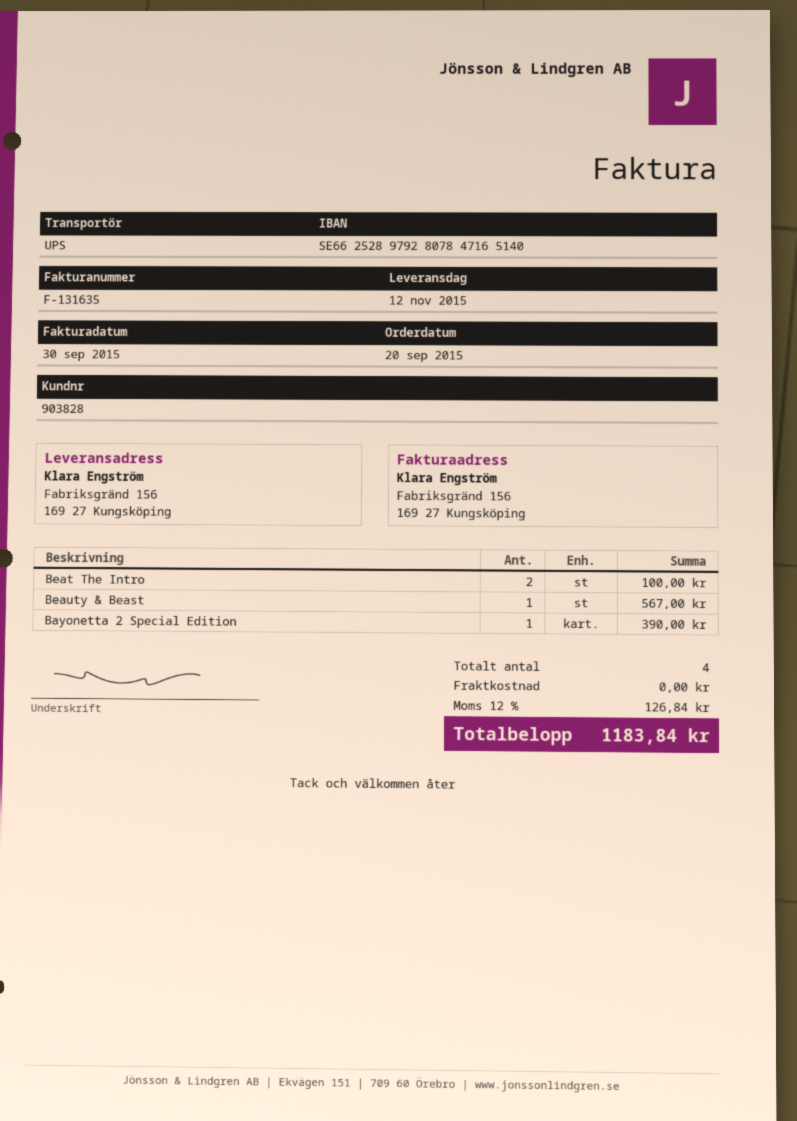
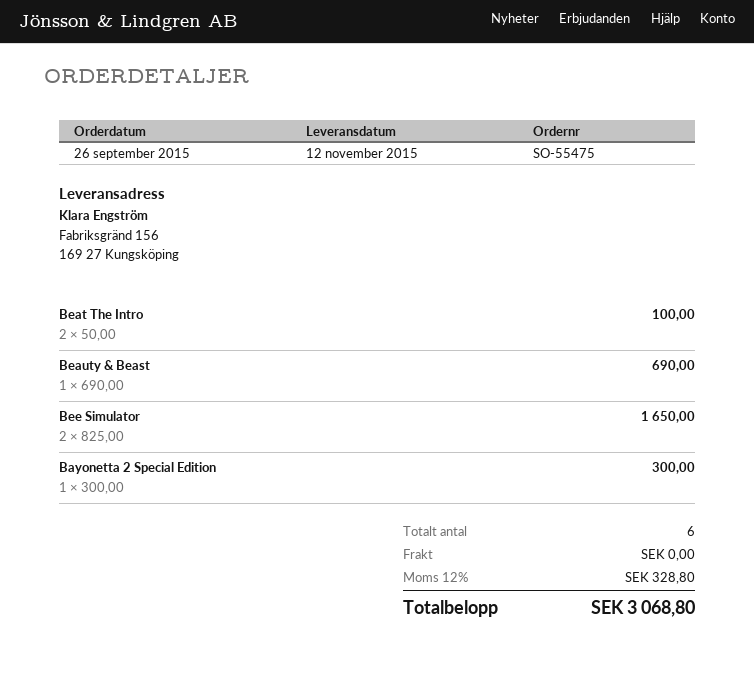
order date: 2015-09-20 -> 2015-09-26
Beauty & Beast: 1 for 567.00 -> 1 for 690.00
Bayonetta 2 Special Edition: 1 for 390.00 -> 1 for 300.00
Bee Simulator: none -> 2 for 1650.00
total quantity: 4 -> 6
tax: 12% = 126.84 -> 12% = 328.80
total: 1183.84 -> 3068.80

